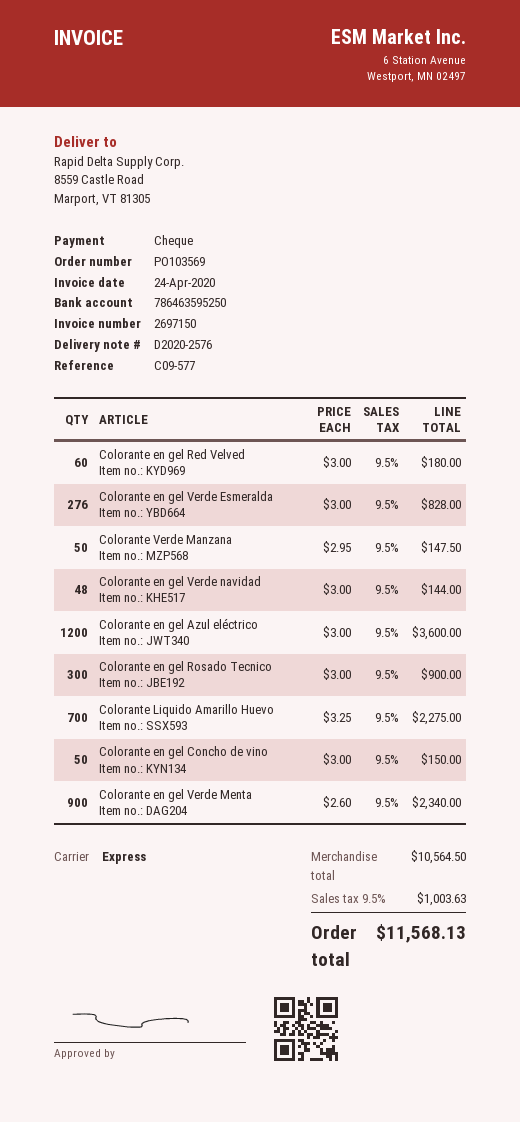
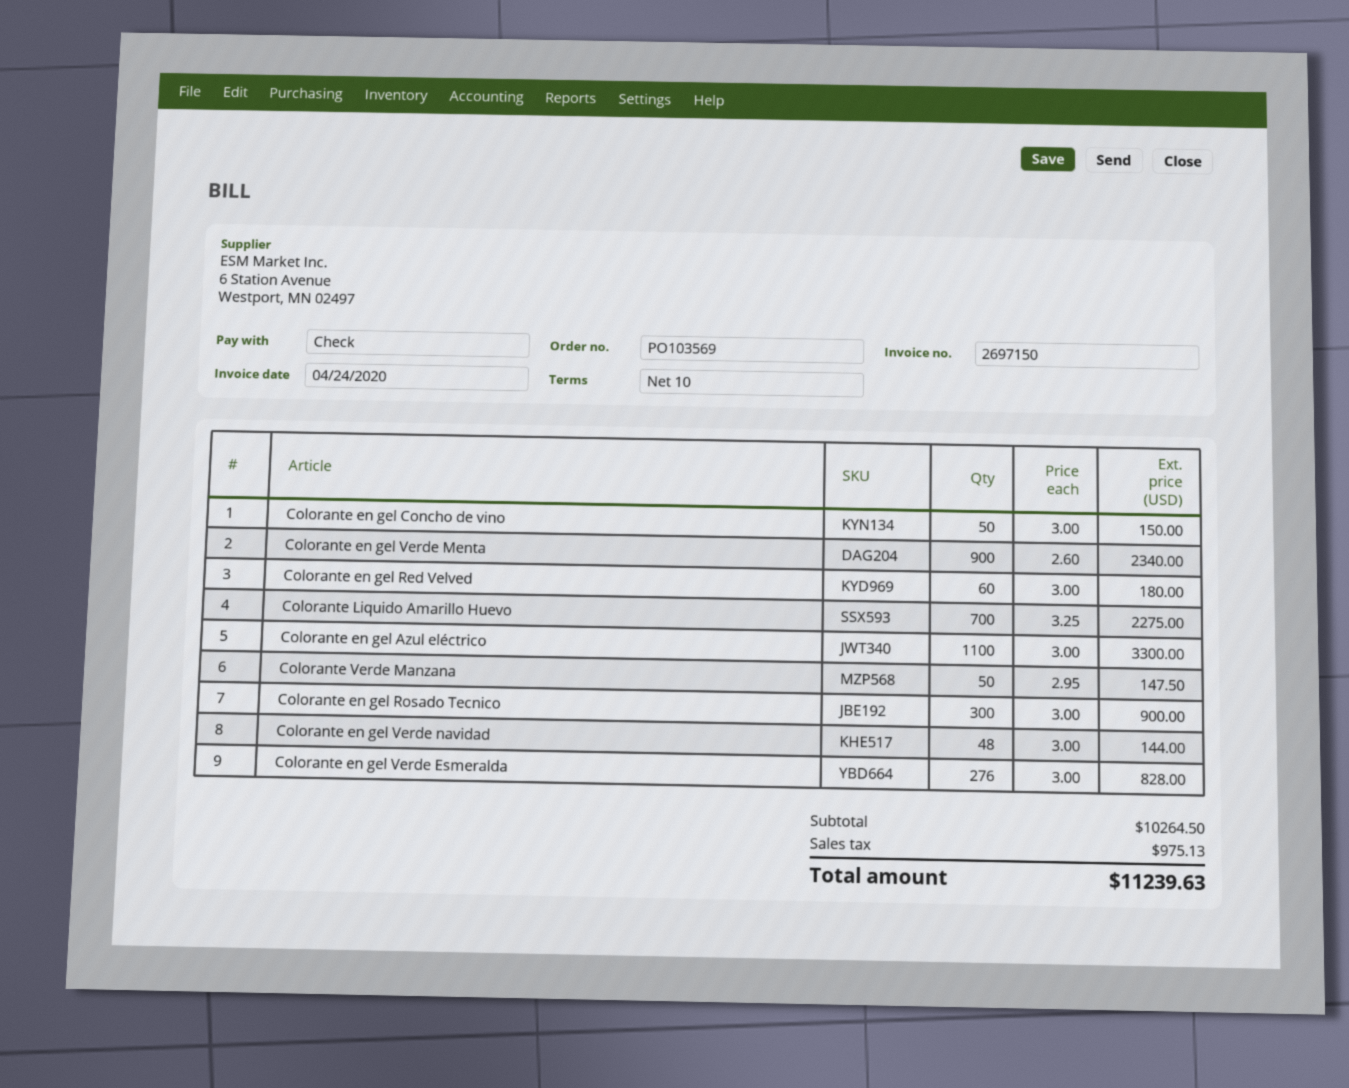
Colorante en gel Azul eléctrico: 1200 x 3.00 = 3600.00 -> 1100 x 3.00 = 3300.00
subtotal: 10564.50 -> 10264.50
tax: 1003.63 -> 975.13
total: 11568.13 -> 11239.63

